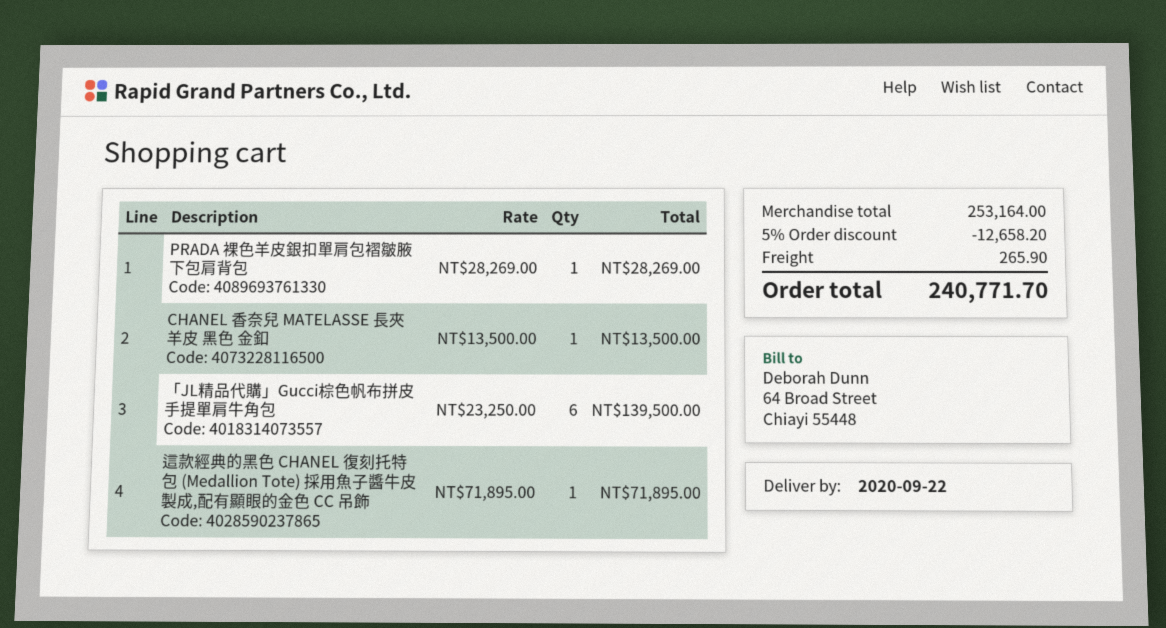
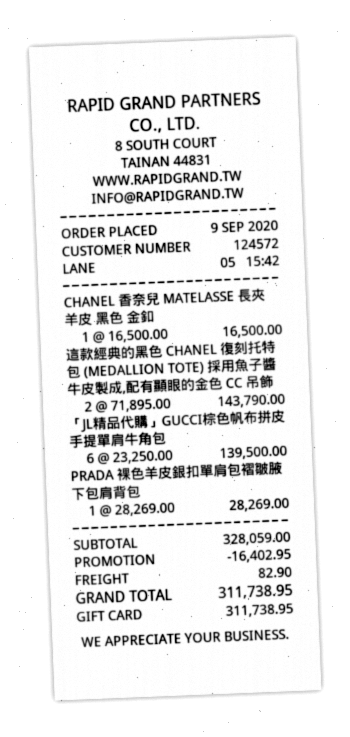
CHANEL 香奈兒 MATELASSE 長夾 羊皮 黑色 金釦: 1 x 13500.00 = 13500.00 -> 1 x 16500.00 = 16500.00
這款經典的黑色 CHANEL 復刻托特包 (Medallion Tote) 採用魚子醬牛皮製成,配有顯眼的金色 CC 吊飾: 1 x 71895.00 = 71895.00 -> 2 x 71895.00 = 143790.00
subtotal: 253164.00 -> 328059.00
discount: 12658.20 -> 16402.95
shipping: 265.90 -> 82.90
total: 240771.70 -> 311738.95

